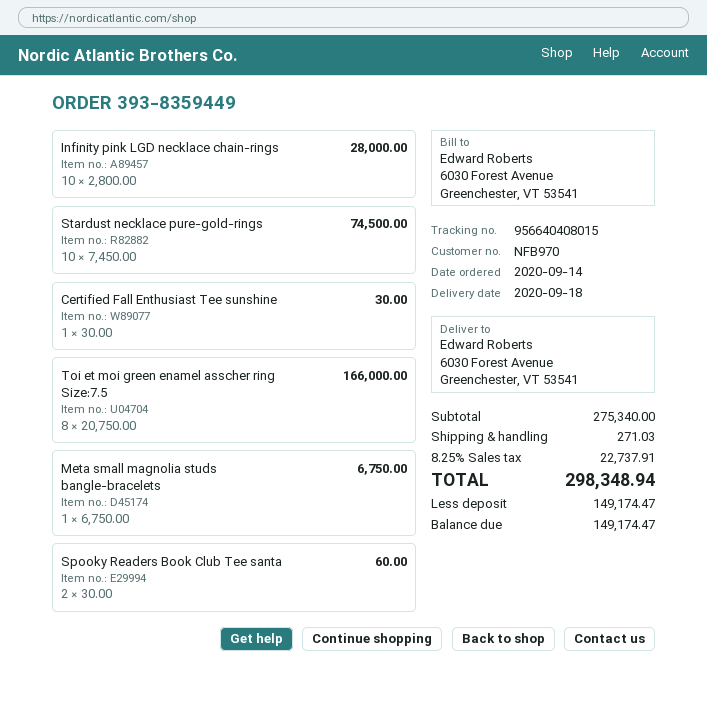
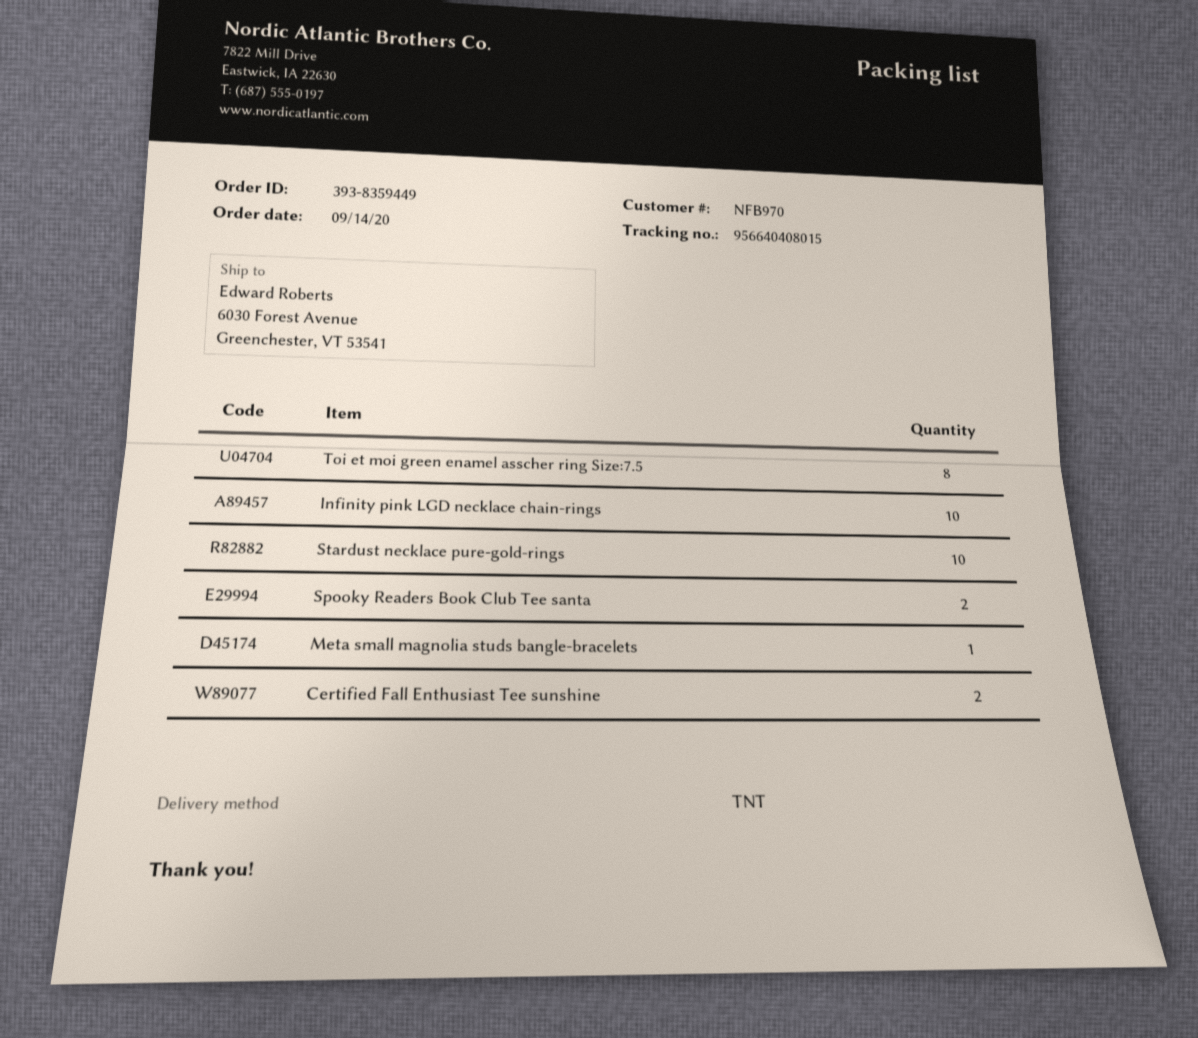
Certified Fall Enthusiast Tee sunshine: 1 -> 2

